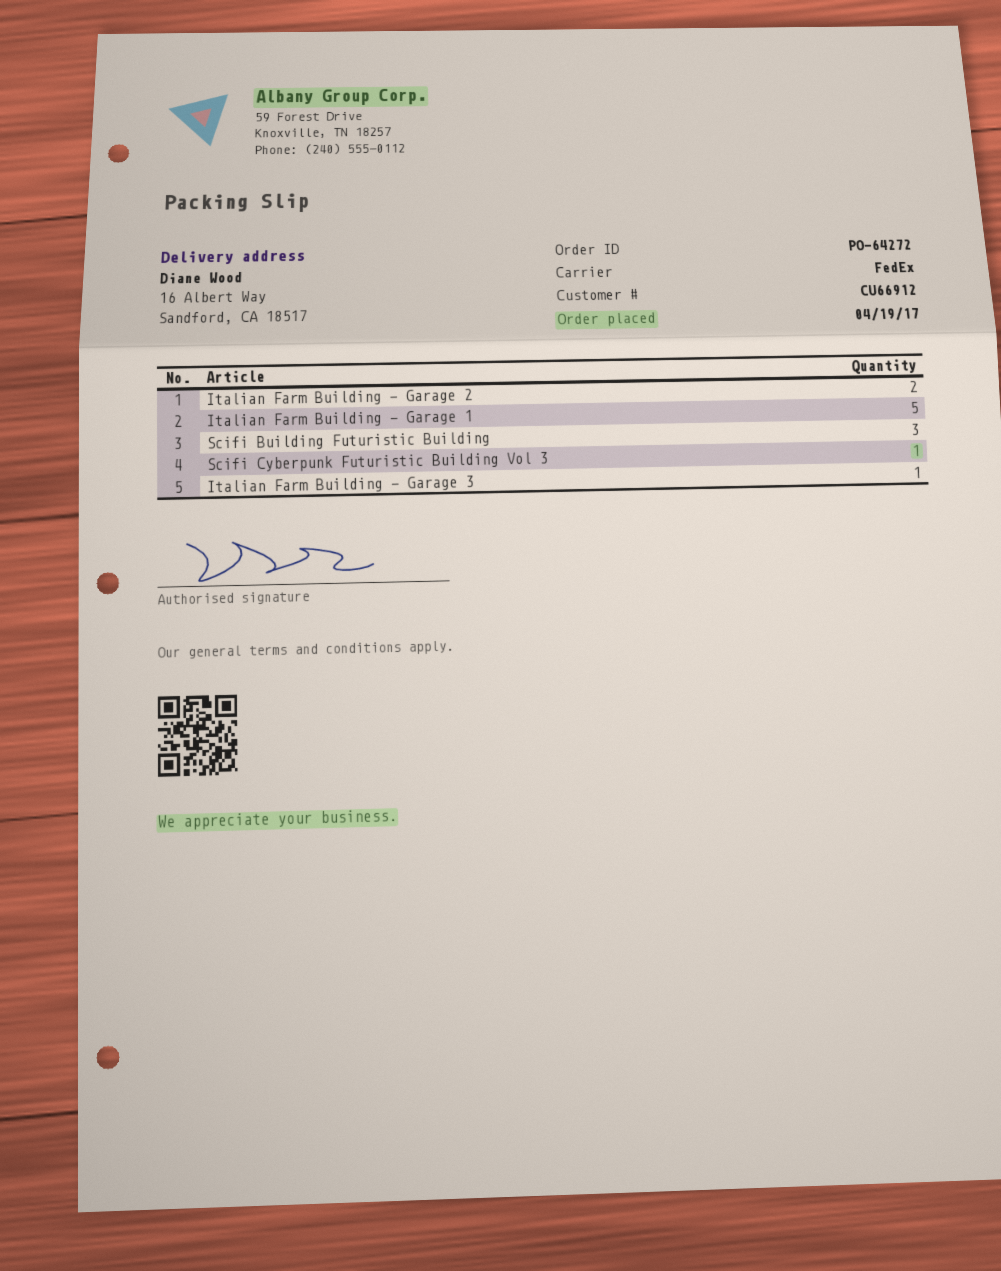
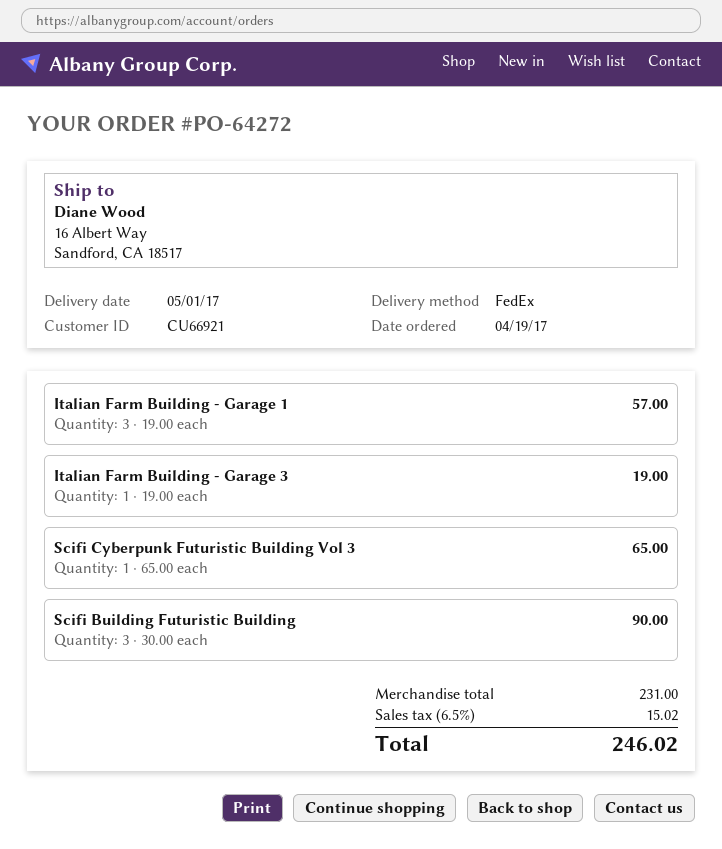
customer number: CU66912 -> CU66921
Italian Farm Building - Garage 2: 2 -> none
Italian Farm Building - Garage 1: 5 -> 3

